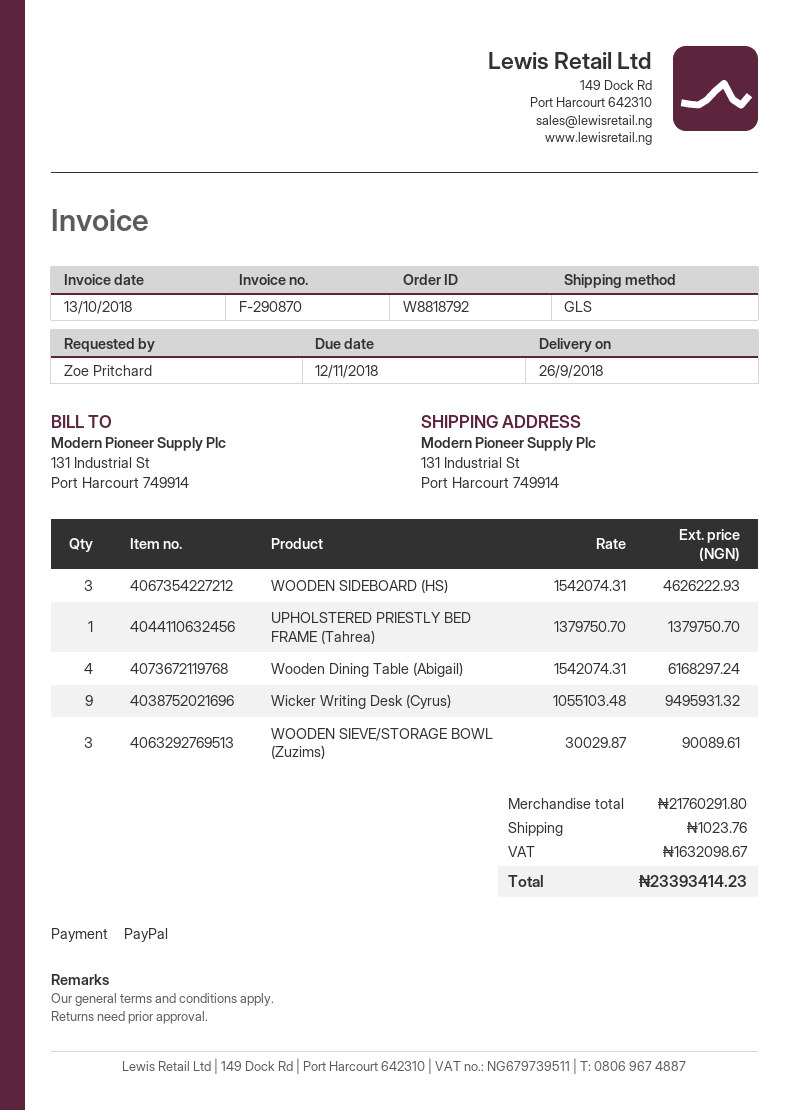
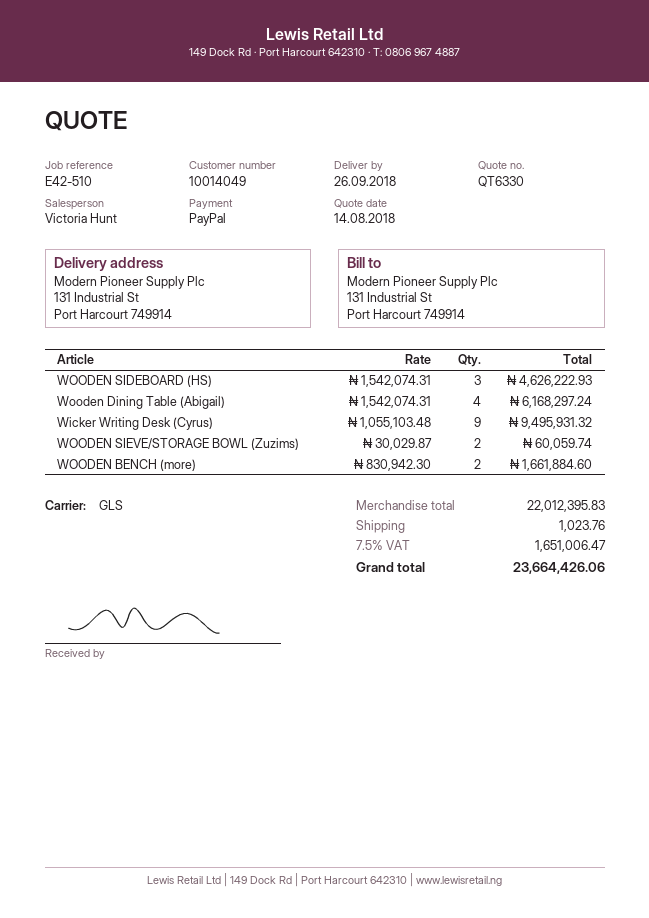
UPHOLSTERED PRIESTLY BED FRAME (Tahrea): 1 x 1379750.70 = 1379750.70 -> none
WOODEN SIEVE/STORAGE BOWL (Zuzims): 3 x 30029.87 = 90089.61 -> 2 x 30029.87 = 60059.74
WOODEN BENCH (more): none -> 2 x 830942.30 = 1661884.60
subtotal: 21760291.80 -> 22012395.83
tax: 1632098.67 -> 1651006.47
total: 23393414.23 -> 23664426.06

